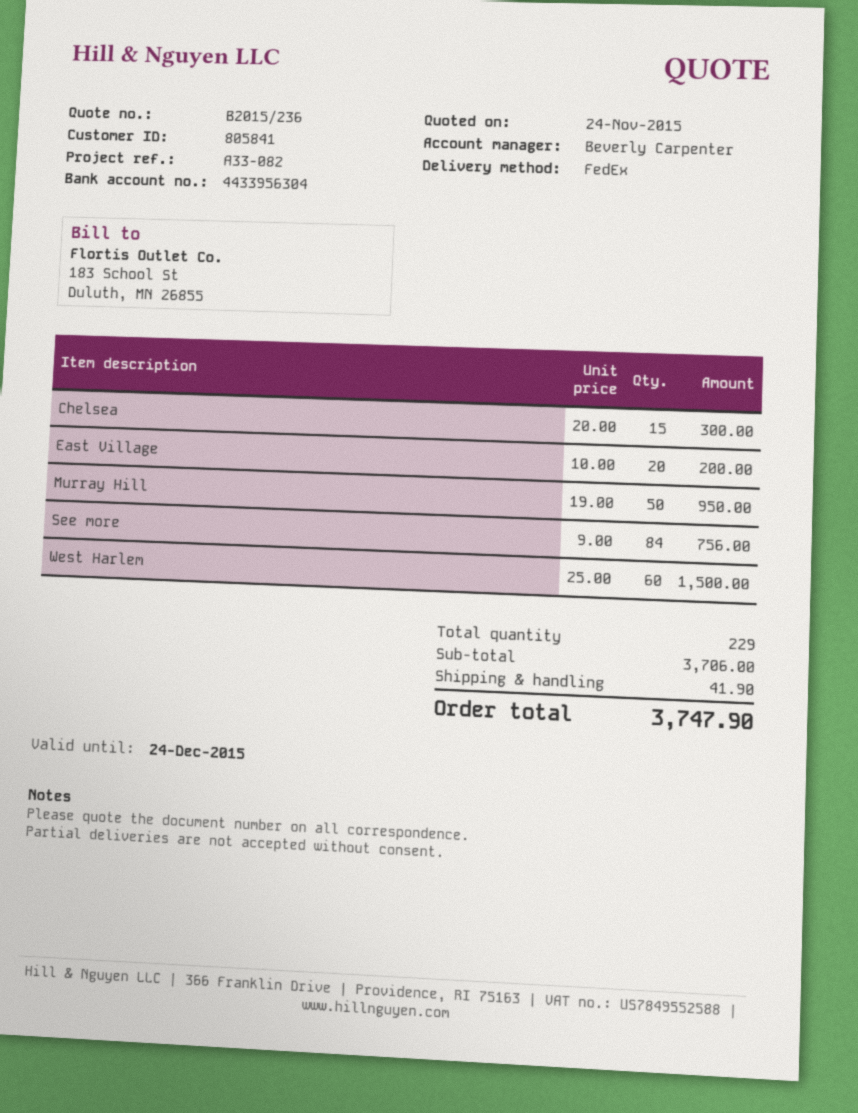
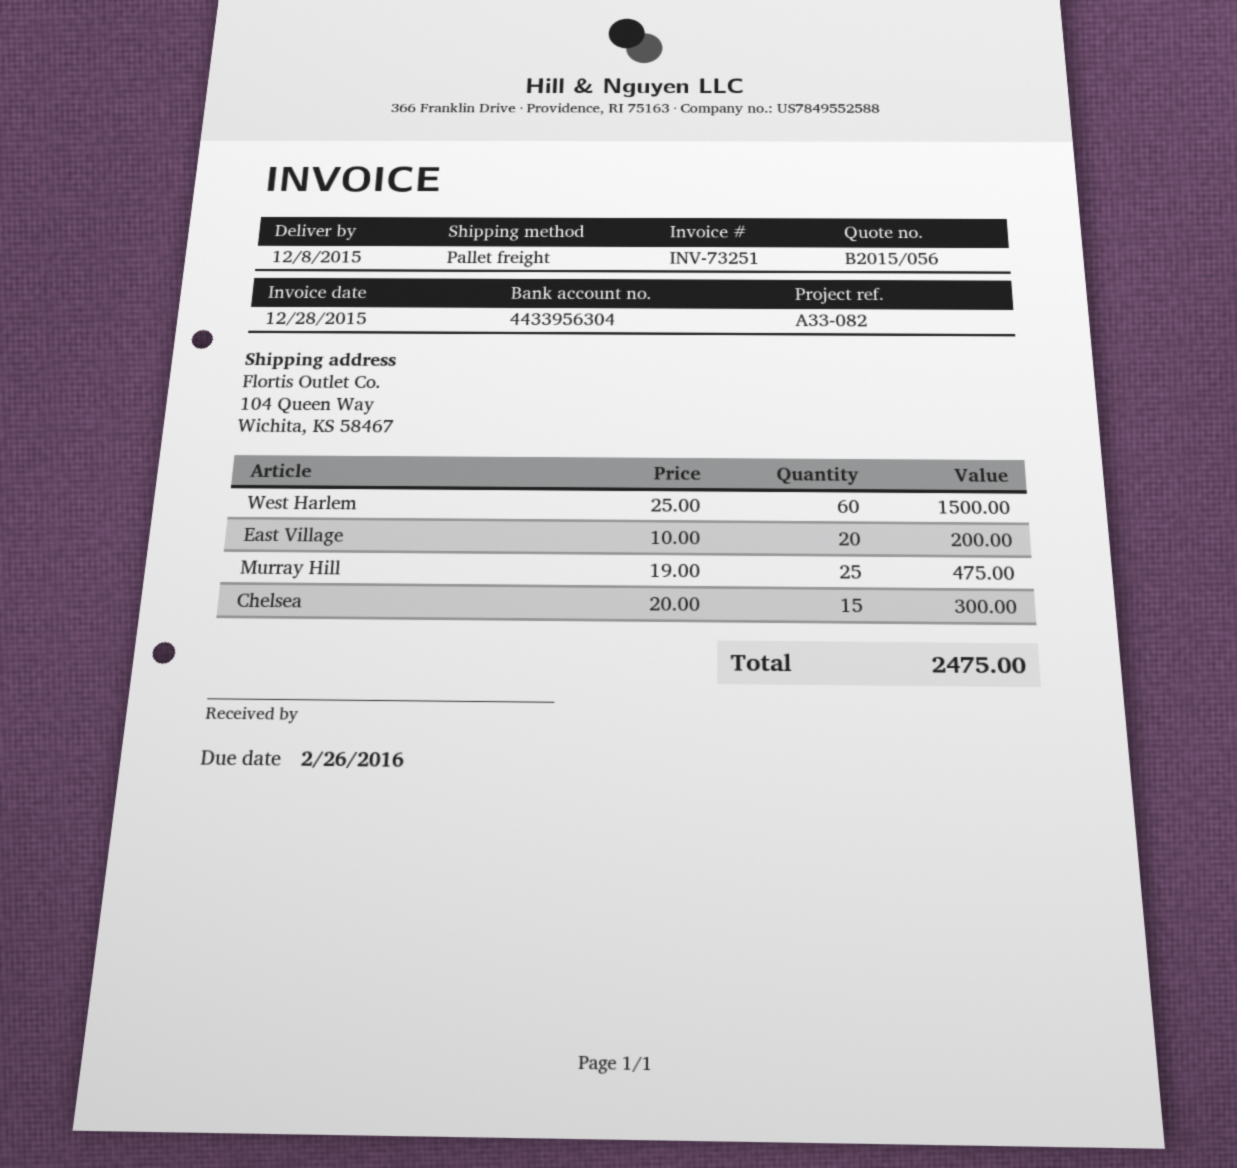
quote number: B2015/236 -> B2015/056
shipping method: FedEx -> pallet freight
Murray Hill: 50 x 19.00 = 950.00 -> 25 x 19.00 = 475.00
See more: 84 x 9.00 = 756.00 -> none
shipping: 41.90 -> none
total: 3747.90 -> 2475.00

